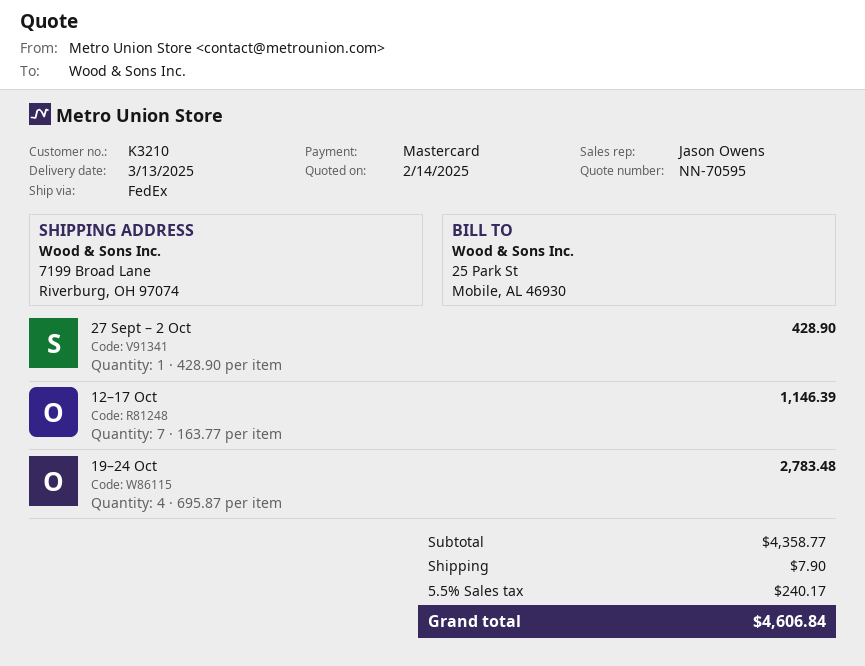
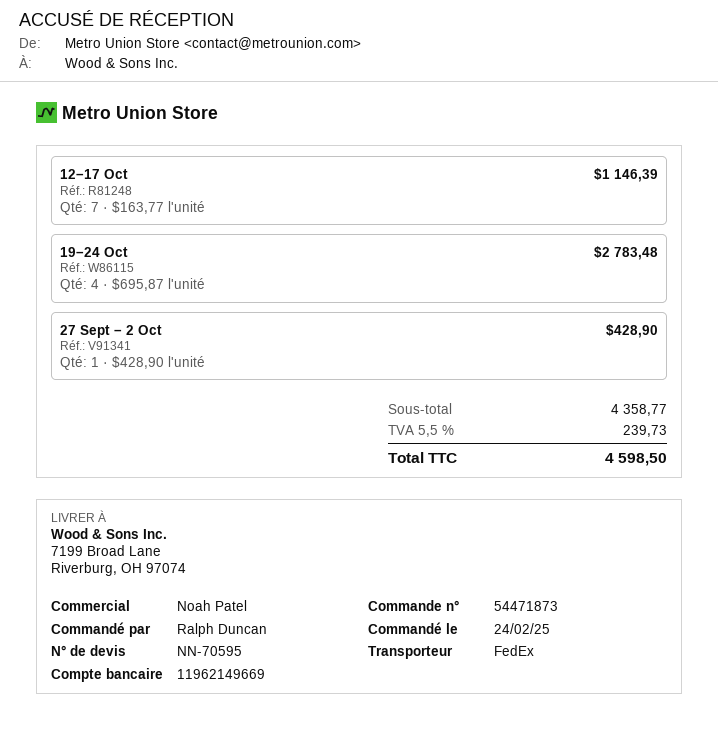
sales rep: Jason Owens -> Noah Patel
shipping: 7.90 -> none
tax: 5.5% = 240.17 -> 5.5% = 239.73
total: 4606.84 -> 4598.50

